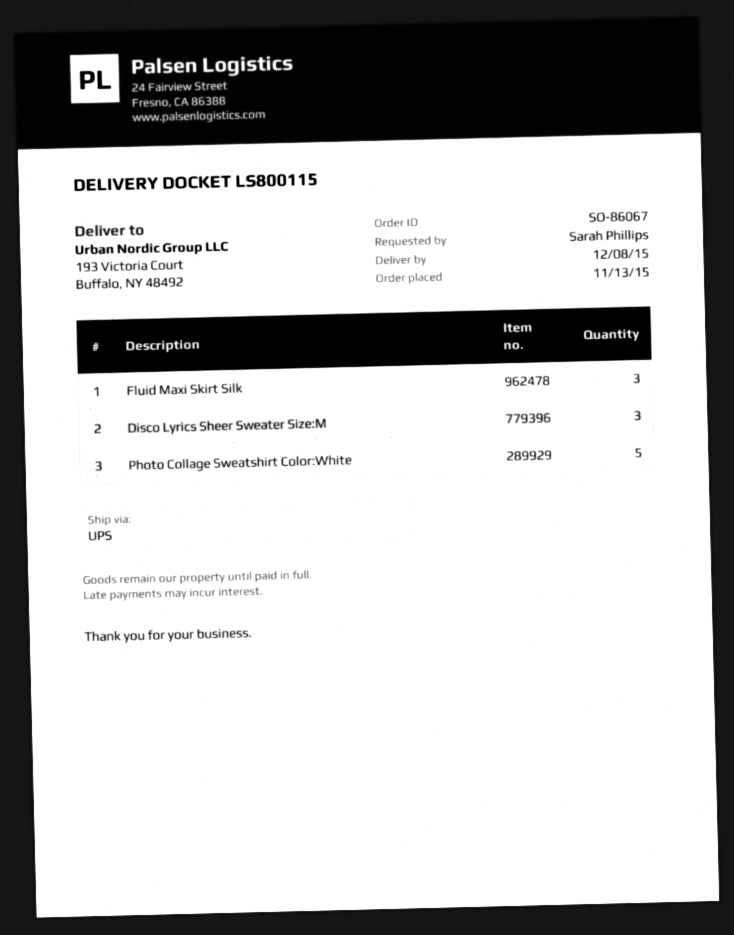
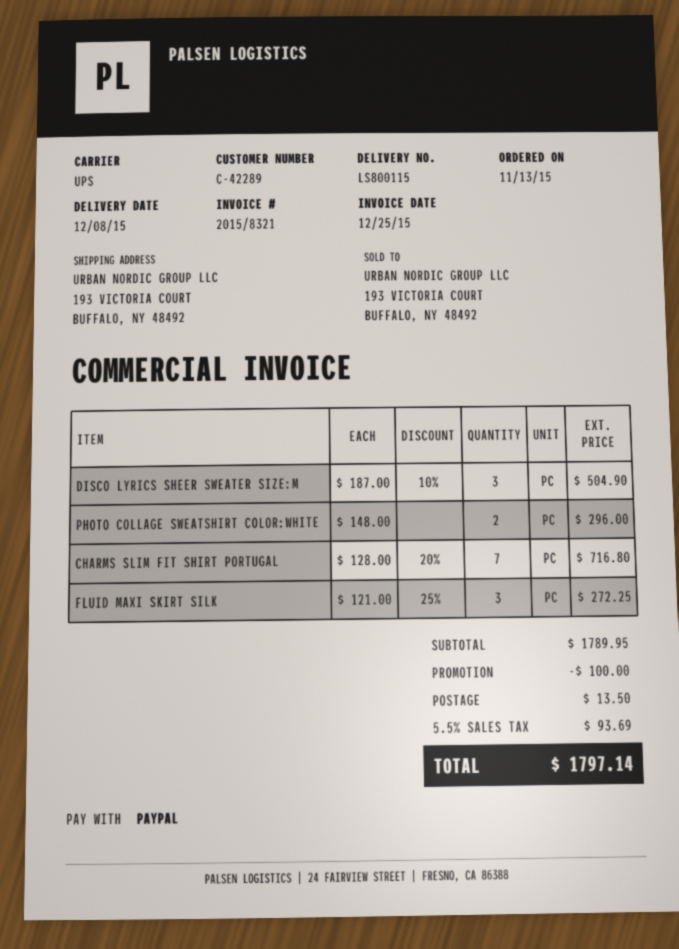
Photo Collage Sweatshirt Color:White: 5 -> 2
CHARMS SLIM FIT SHIRT PORTUGAL: none -> 7

